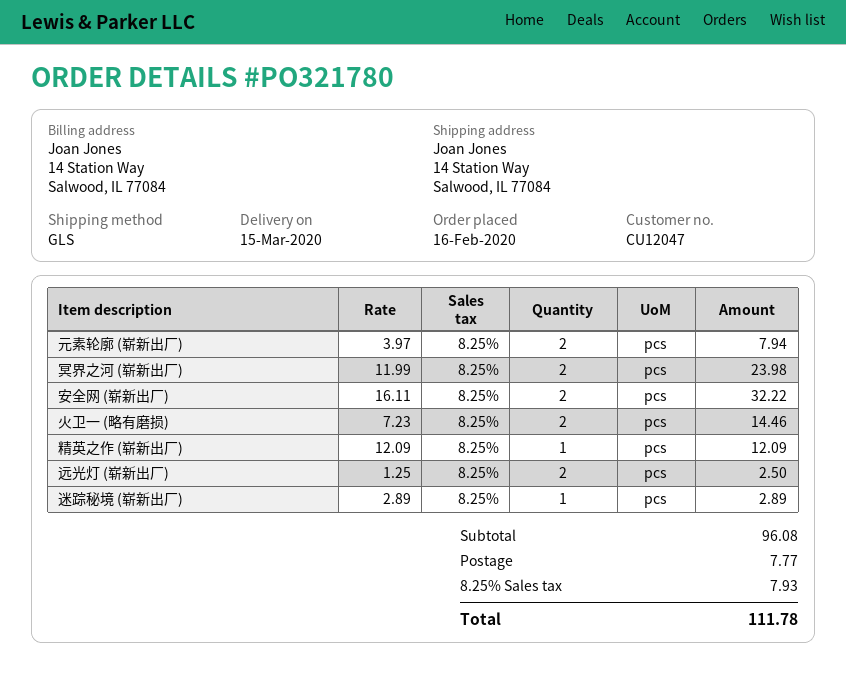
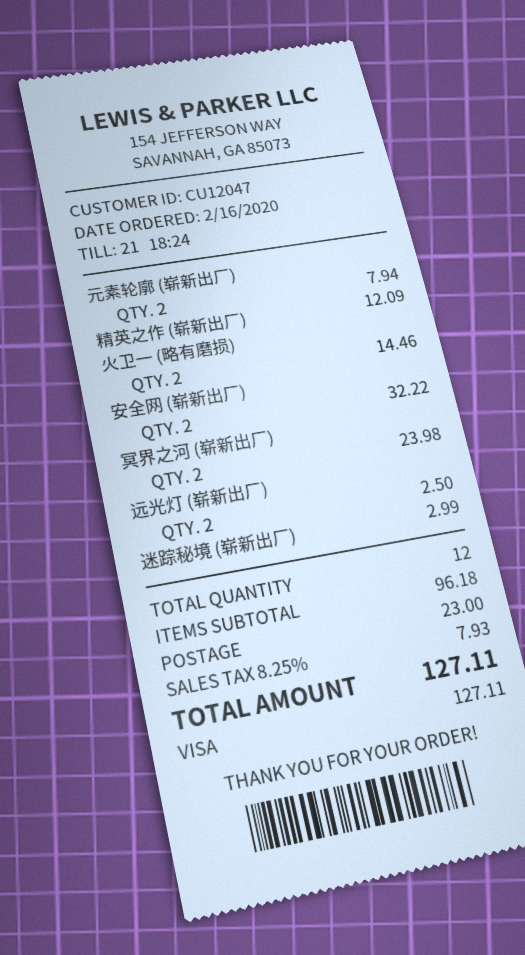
迷踪秘境 (崭新出厂): 1 for 2.89 -> 1 for 2.99
subtotal: 96.08 -> 96.18
shipping: 7.77 -> 23.00
total: 111.78 -> 127.11

